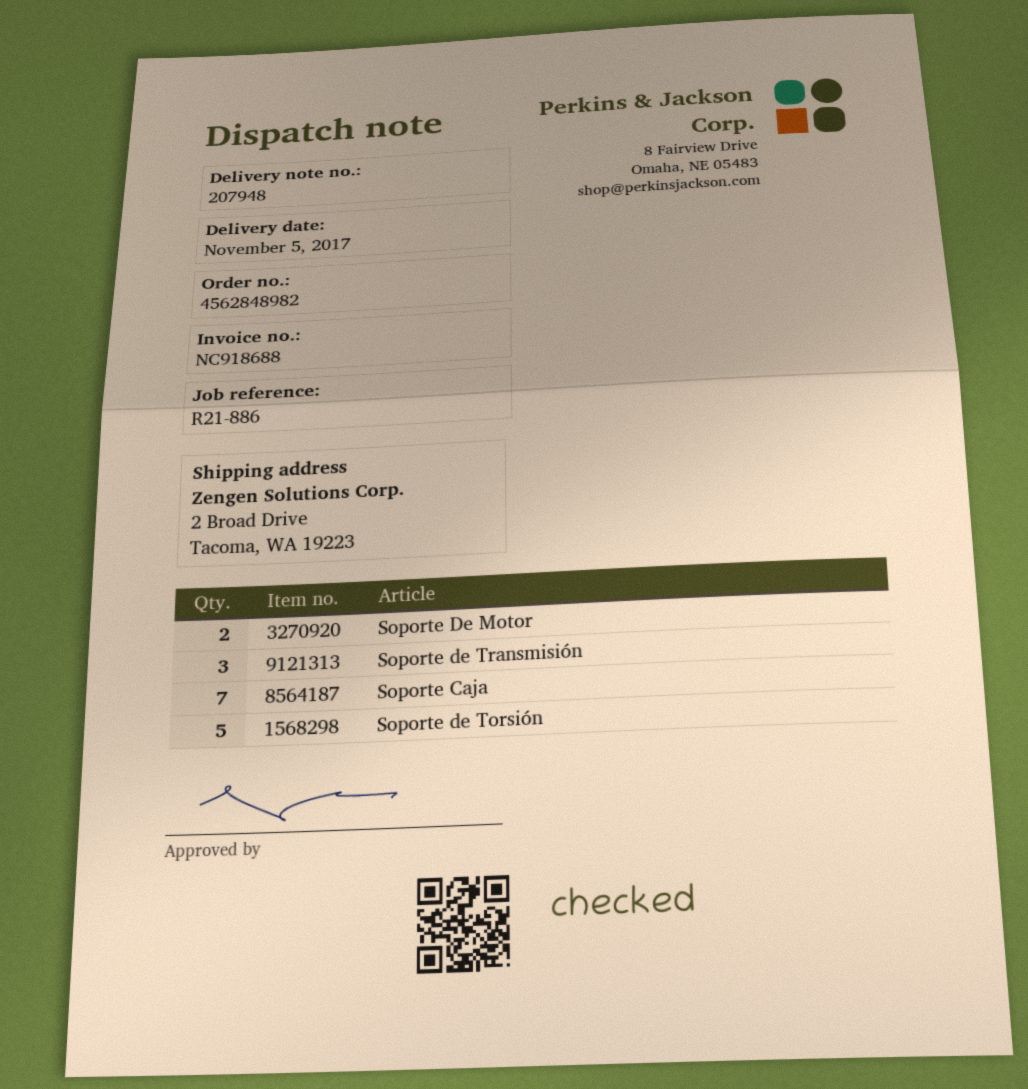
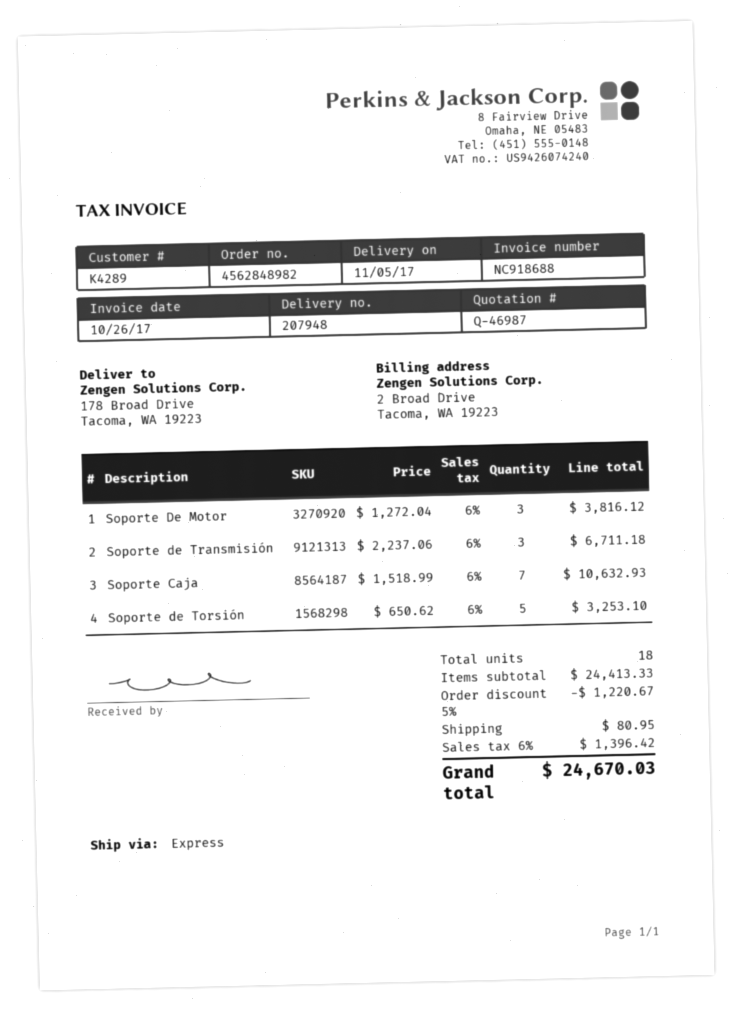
ship to: 2 Broad Drive, Tacoma, WA 19223 -> 178 Broad Drive, Tacoma, WA 19223
Soporte De Motor: 2 -> 3

